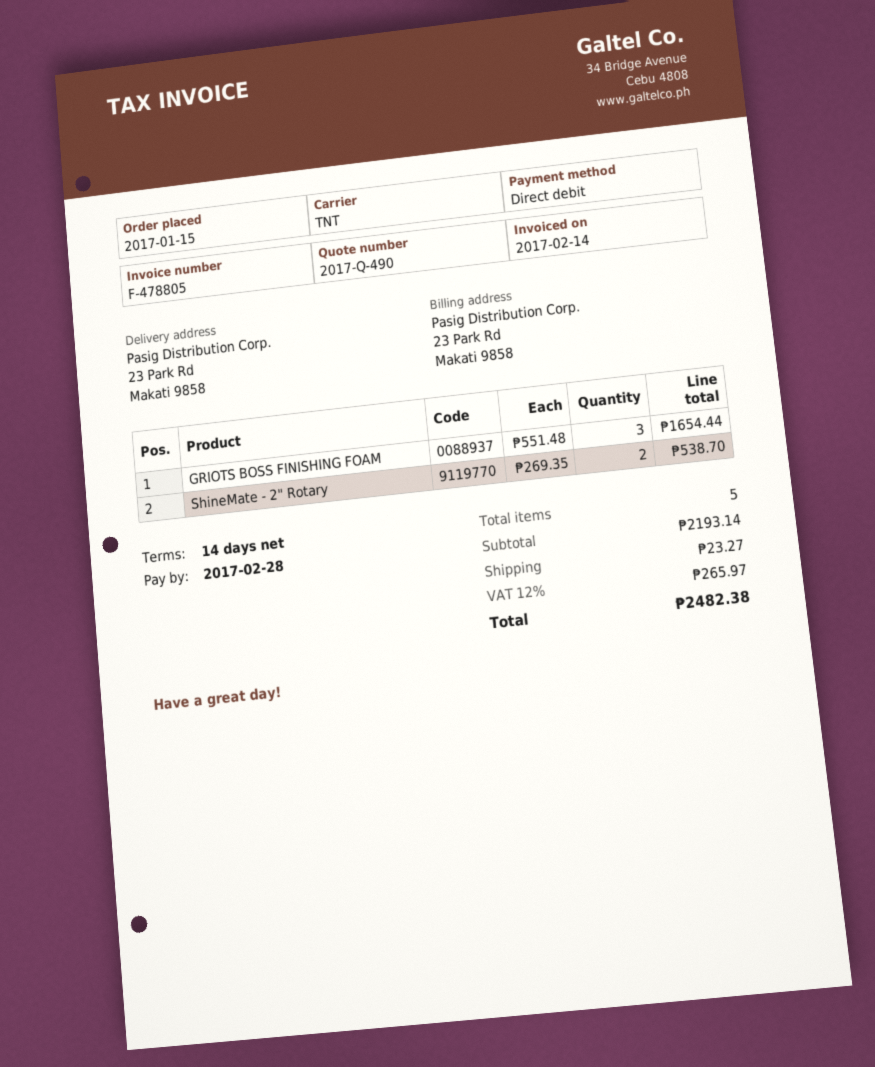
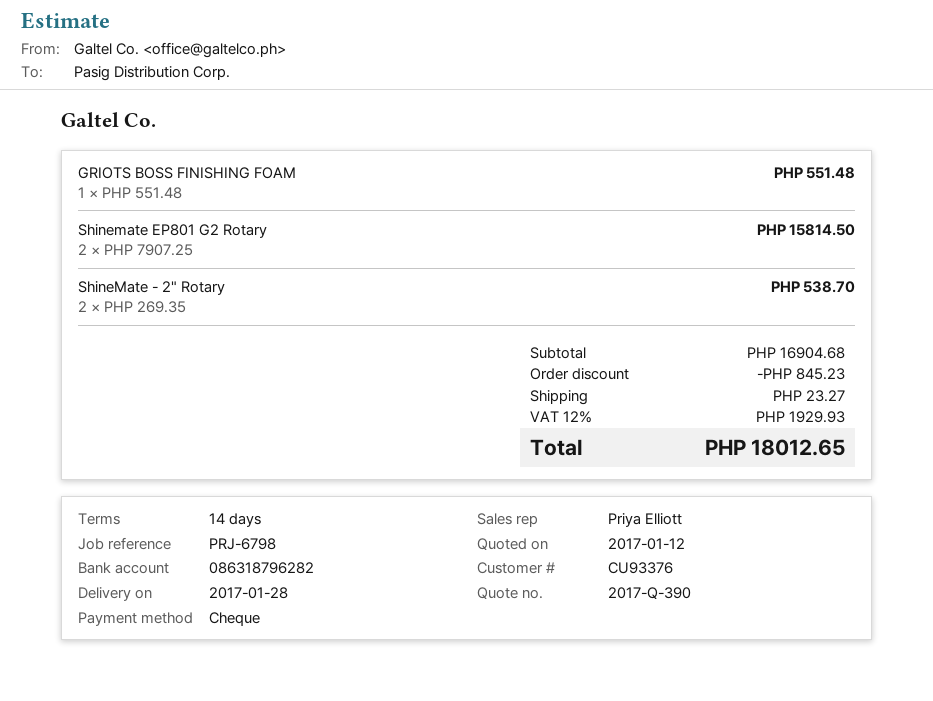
quote number: 2017-Q-490 -> 2017-Q-390
payment method: direct debit -> cheque
GRIOTS BOSS FINISHING FOAM: 3 x 551.48 = 1654.44 -> 1 x 551.48 = 551.48
Shinemate EP801 G2 Rotary: none -> 2 x 7907.25 = 15814.50
subtotal: 2193.14 -> 16904.68
discount: none -> 845.23
tax: 12% = 265.97 -> 12% = 1929.93
total: 2482.38 -> 18012.65

